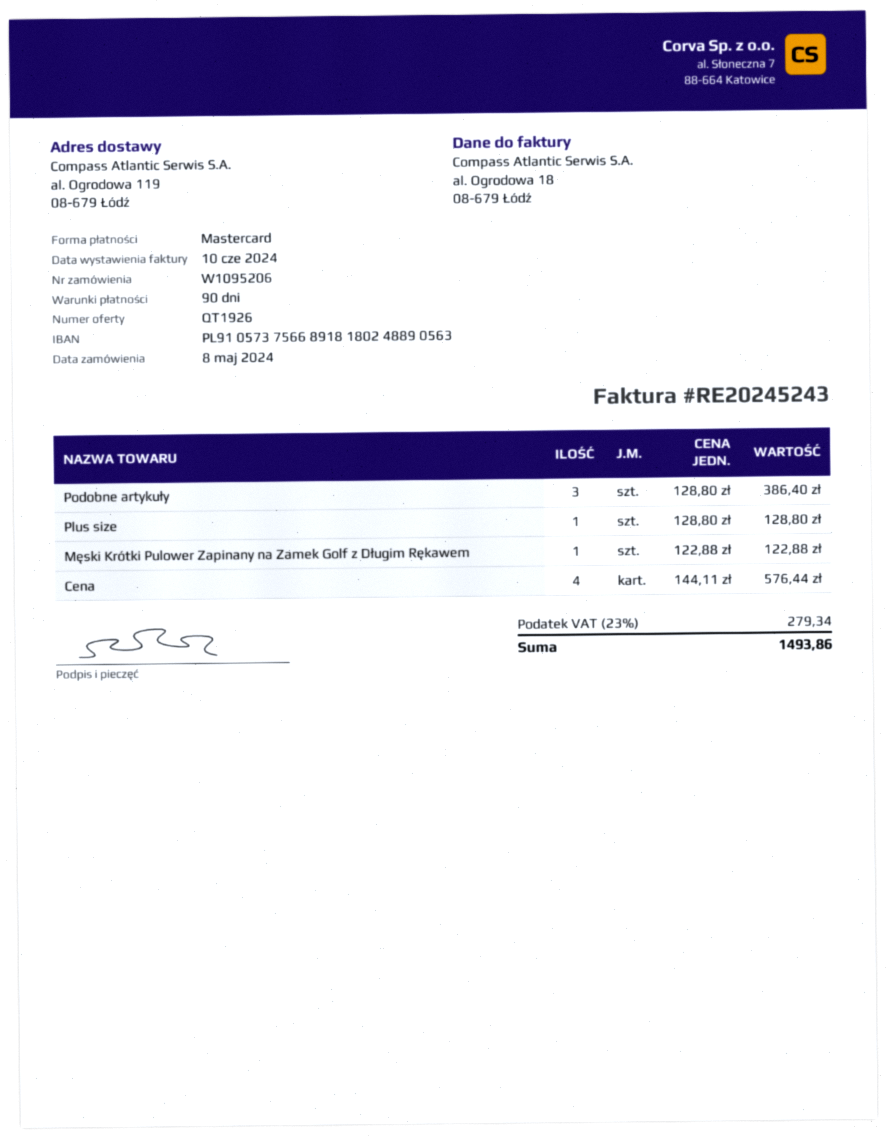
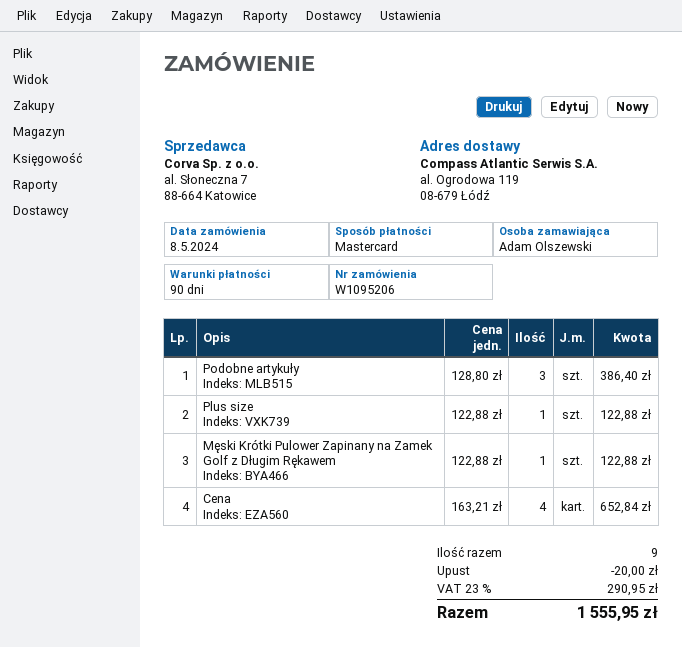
Plus size: 1 x 128.80 = 128.80 -> 1 x 122.88 = 122.88
Cena: 4 x 144.11 = 576.44 -> 4 x 163.21 = 652.84
discount: none -> 20.00
tax: 23% = 279.34 -> 23% = 290.95
total: 1493.86 -> 1555.95

